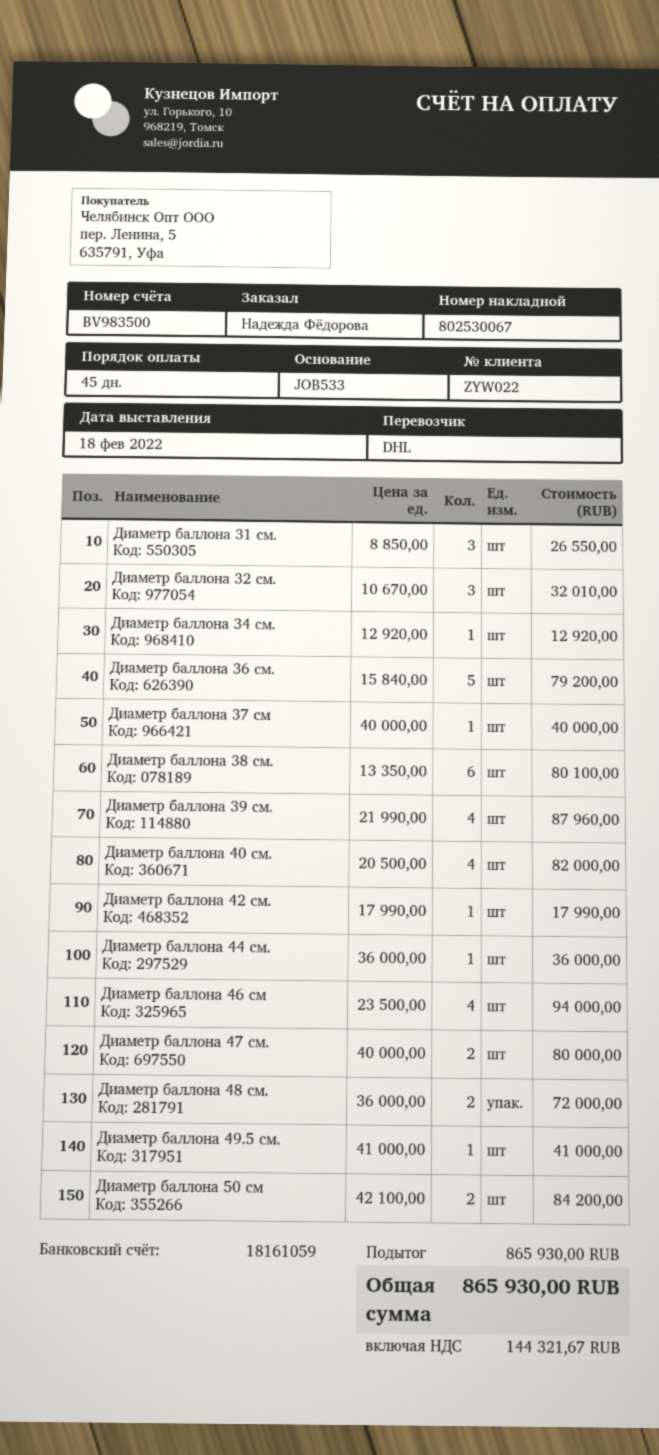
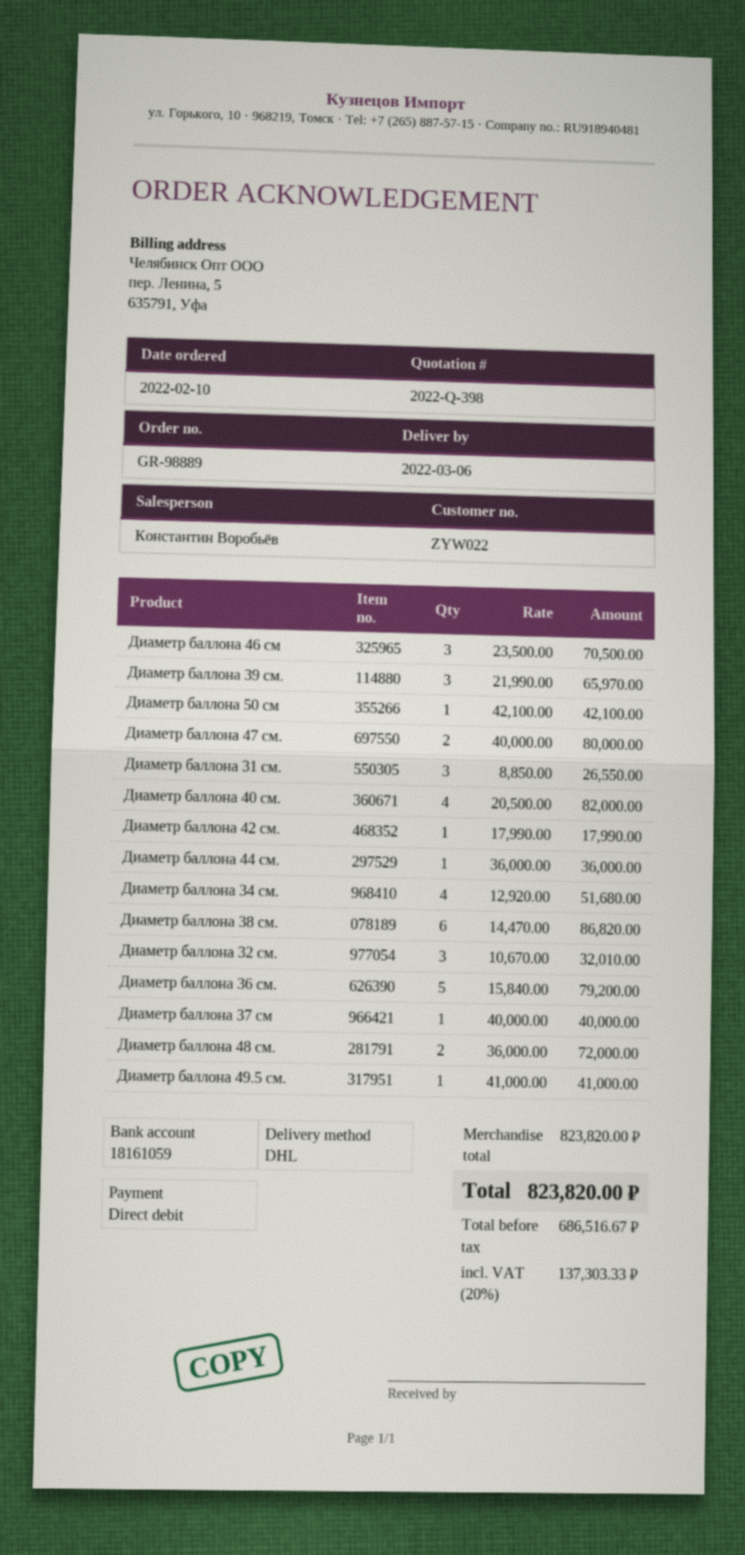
Диаметр баллона 34 см.: 1 x 12920.00 = 12920.00 -> 4 x 12920.00 = 51680.00
Диаметр баллона 38 см.: 6 x 13350.00 = 80100.00 -> 6 x 14470.00 = 86820.00
Диаметр баллона 39 см.: 4 x 21990.00 = 87960.00 -> 3 x 21990.00 = 65970.00
Диаметр баллона 46 см: 4 x 23500.00 = 94000.00 -> 3 x 23500.00 = 70500.00
Диаметр баллона 50 см: 2 x 42100.00 = 84200.00 -> 1 x 42100.00 = 42100.00
subtotal: 865930.00 -> 823820.00
tax: 144321.67 -> 137303.33
total: 865930.00 -> 823820.00

